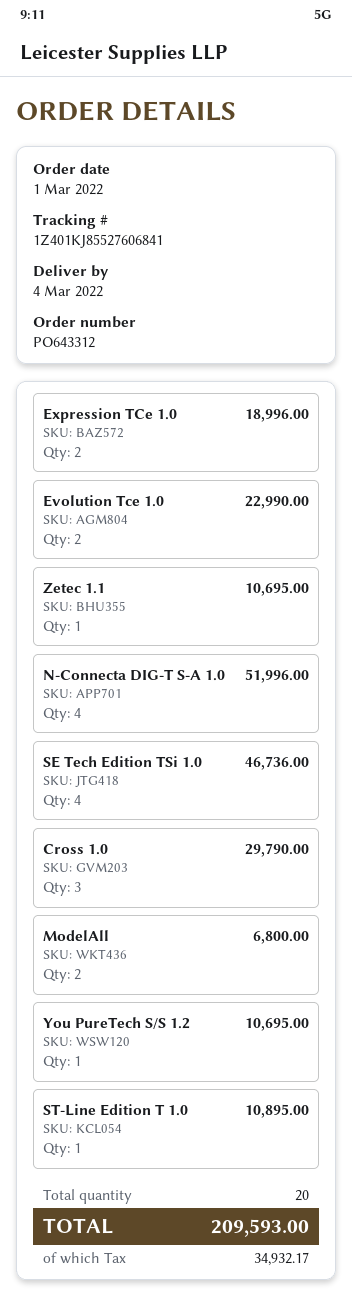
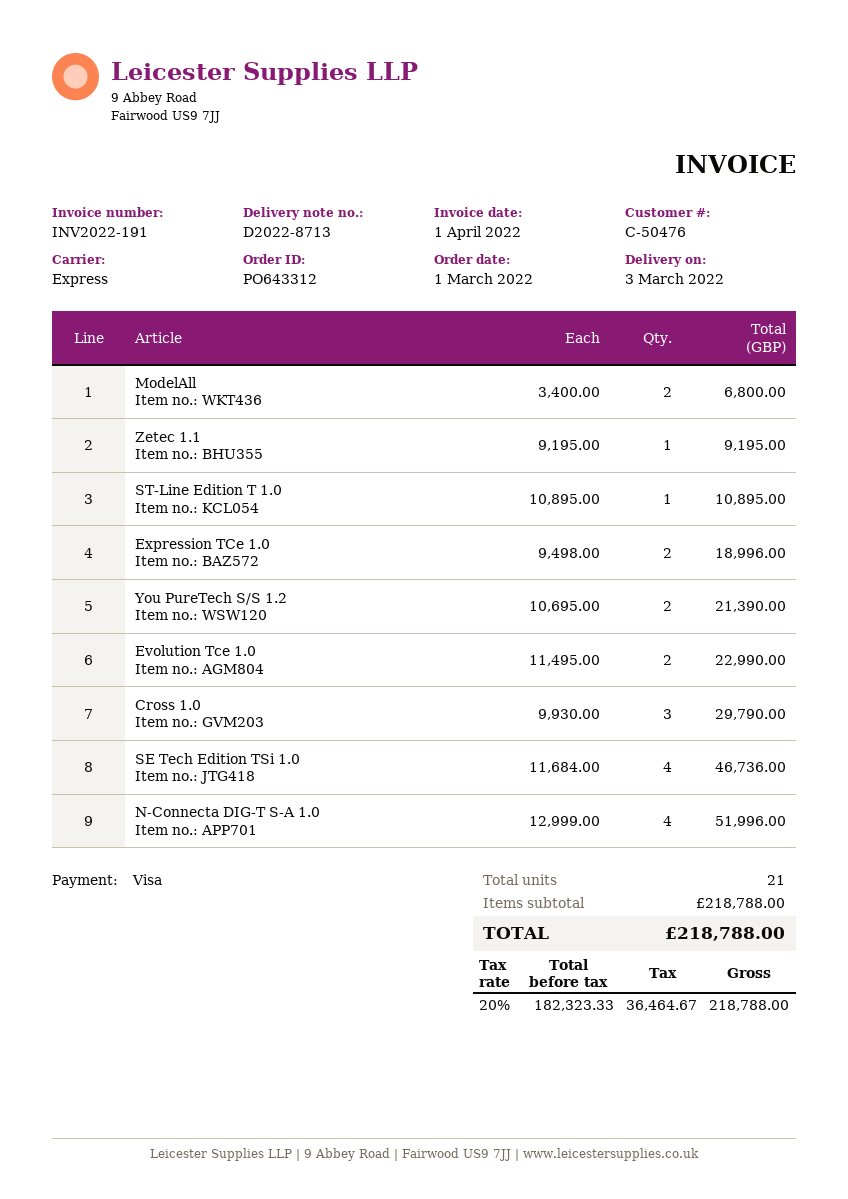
delivery date: 2022-03-04 -> 2022-03-03
Zetec 1.1: 1 for 10695.00 -> 1 for 9195.00
You PureTech S/S 1.2: 1 for 10695.00 -> 2 for 21390.00
total quantity: 20 -> 21
tax: 34932.17 -> 36464.67
total: 209593.00 -> 218788.00

